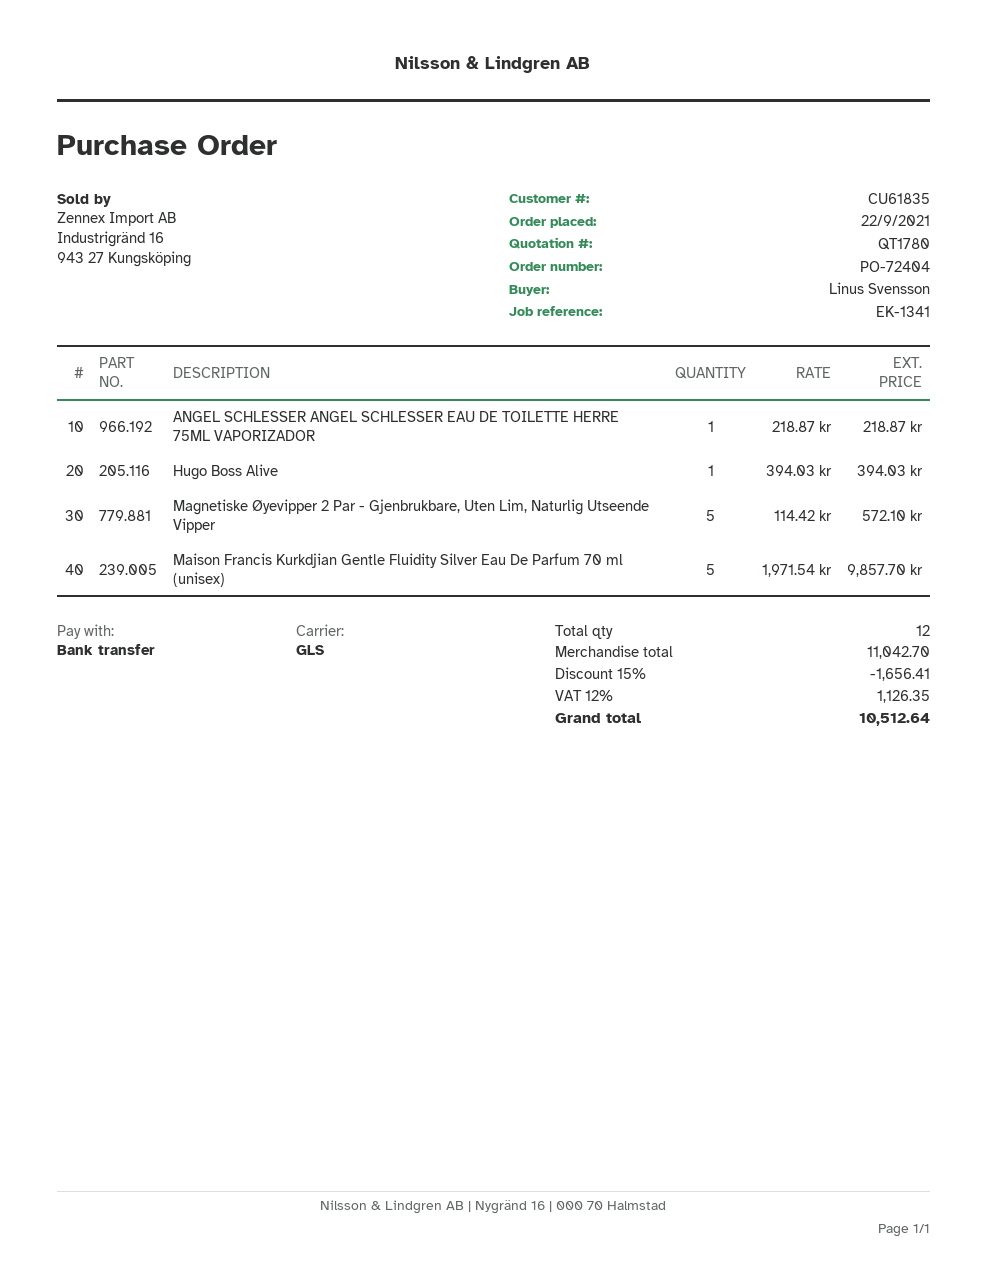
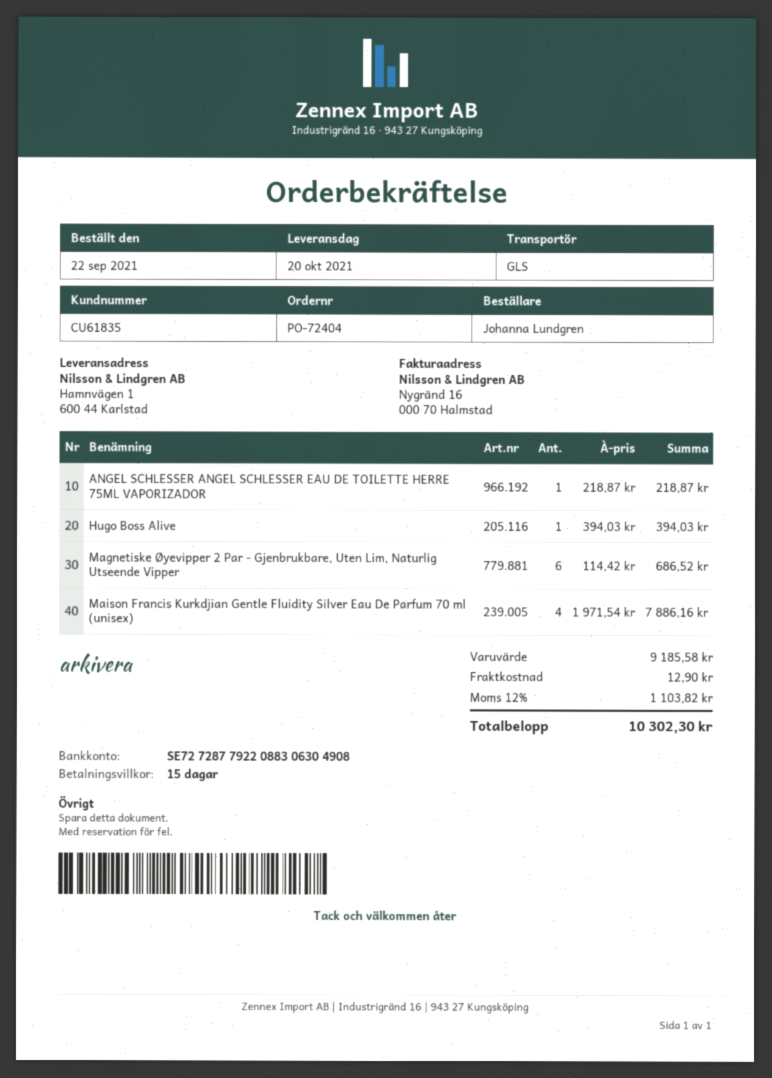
ordered by: Linus Svensson -> Johanna Lundgren
Magnetiske Øyevipper 2 Par - Gjenbrukbare, Uten Lim, Naturlig Utseende Vipper: 5 x 114.42 = 572.10 -> 6 x 114.42 = 686.52
Maison Francis Kurkdjian Gentle Fluidity Silver Eau De Parfum 70 ml (unisex): 5 x 1971.54 = 9857.70 -> 4 x 1971.54 = 7886.16
subtotal: 11042.70 -> 9185.58
discount: 15% = 1656.41 -> none
shipping: none -> 12.90
tax: 12% = 1126.35 -> 12% = 1103.82
total: 10512.64 -> 10302.30

